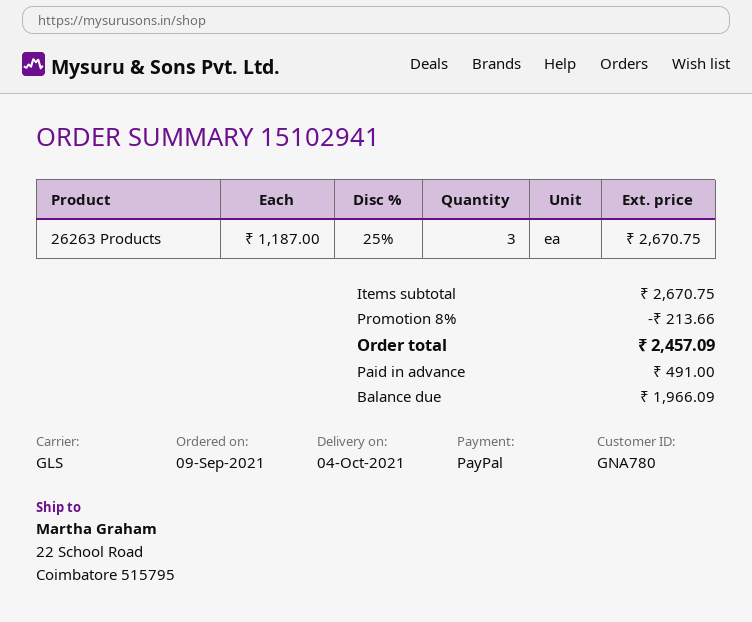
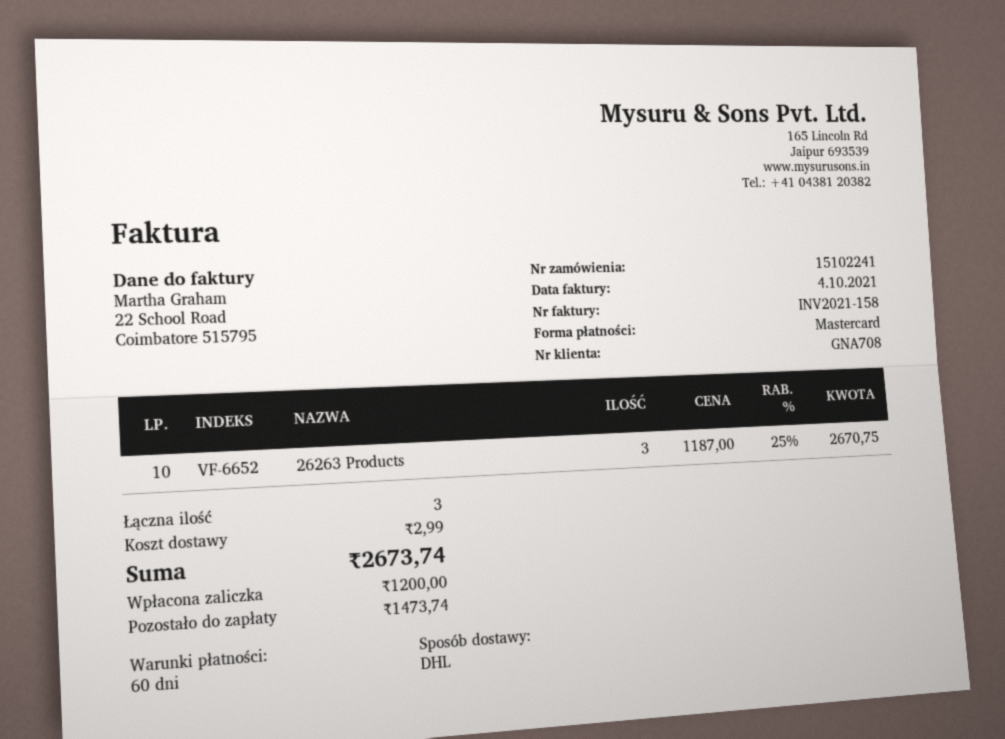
order number: 15102941 -> 15102241
customer number: GNA780 -> GNA708
payment method: PayPal -> Mastercard
shipping method: GLS -> DHL
discount: 8% = 213.66 -> none
shipping: none -> 2.99
total: 2457.09 -> 2673.74
deposit: 491.00 -> 1200.00
balance: 1966.09 -> 1473.74

